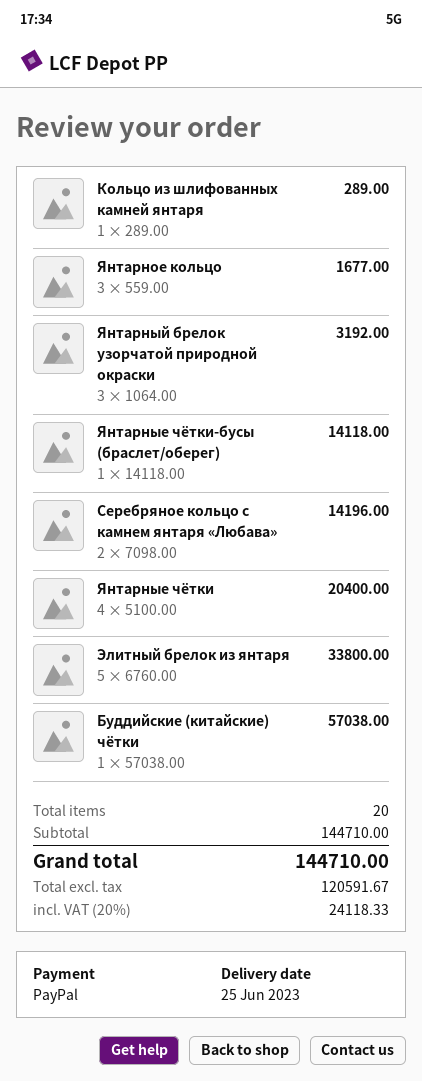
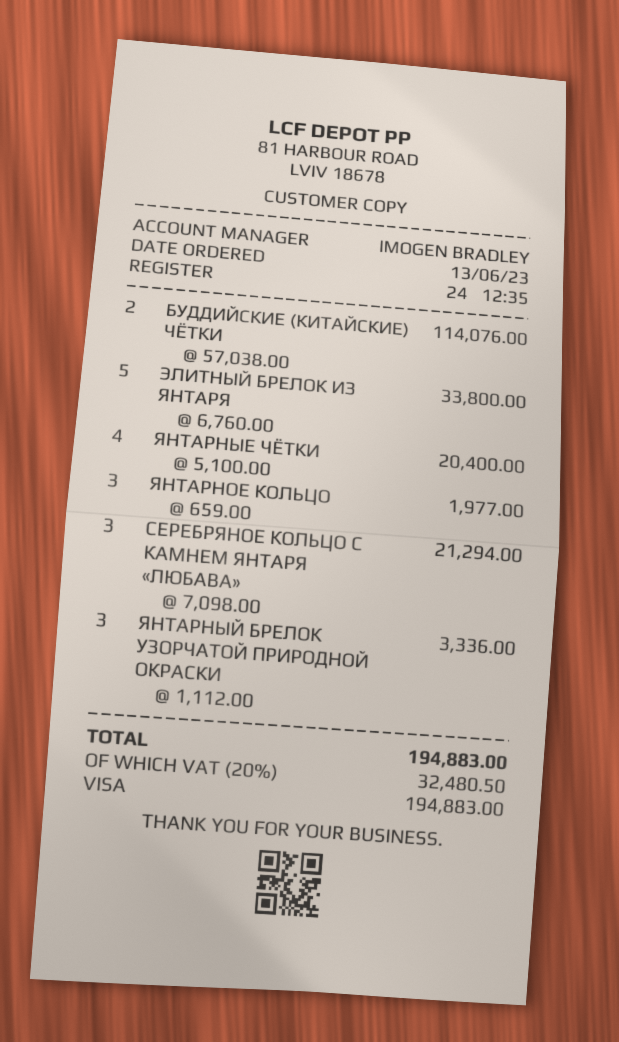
payment method: PayPal -> Visa
Кольцо из шлифованных камней янтаря: 1 x 289.00 = 289.00 -> none
Янтарное кольцо: 3 x 559.00 = 1677.00 -> 3 x 659.00 = 1977.00
Янтарный брелок узорчатой природной окраски: 3 x 1064.00 = 3192.00 -> 3 x 1112.00 = 3336.00
Янтарные чётки-бусы (браслет/оберег): 1 x 14118.00 = 14118.00 -> none
Серебряное кольцо с камнем янтаря «Любава»: 2 x 7098.00 = 14196.00 -> 3 x 7098.00 = 21294.00
Буддийские (китайские) чётки: 1 x 57038.00 = 57038.00 -> 2 x 57038.00 = 114076.00
tax: 20% = 24118.33 -> 20% = 32480.50
total: 144710.00 -> 194883.00

